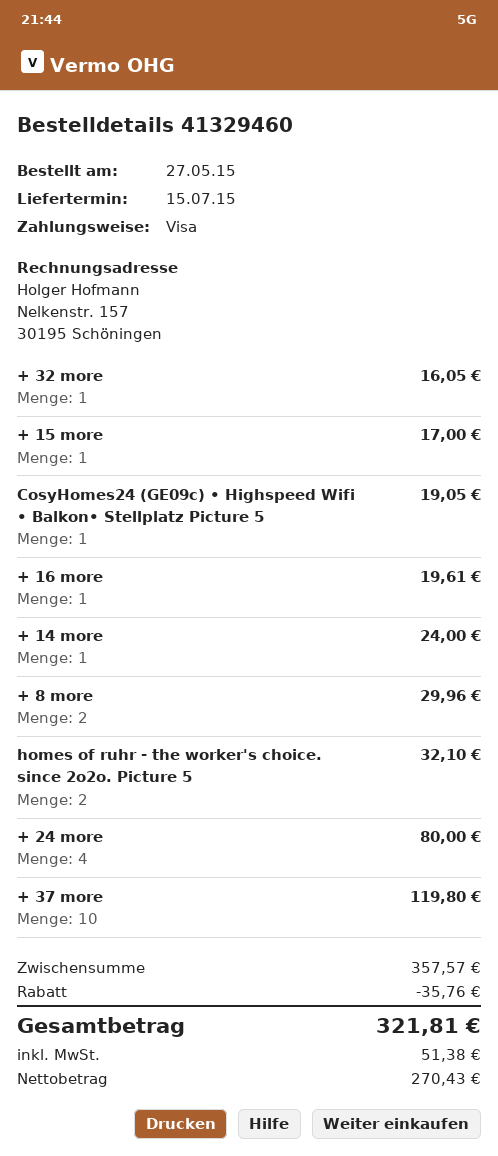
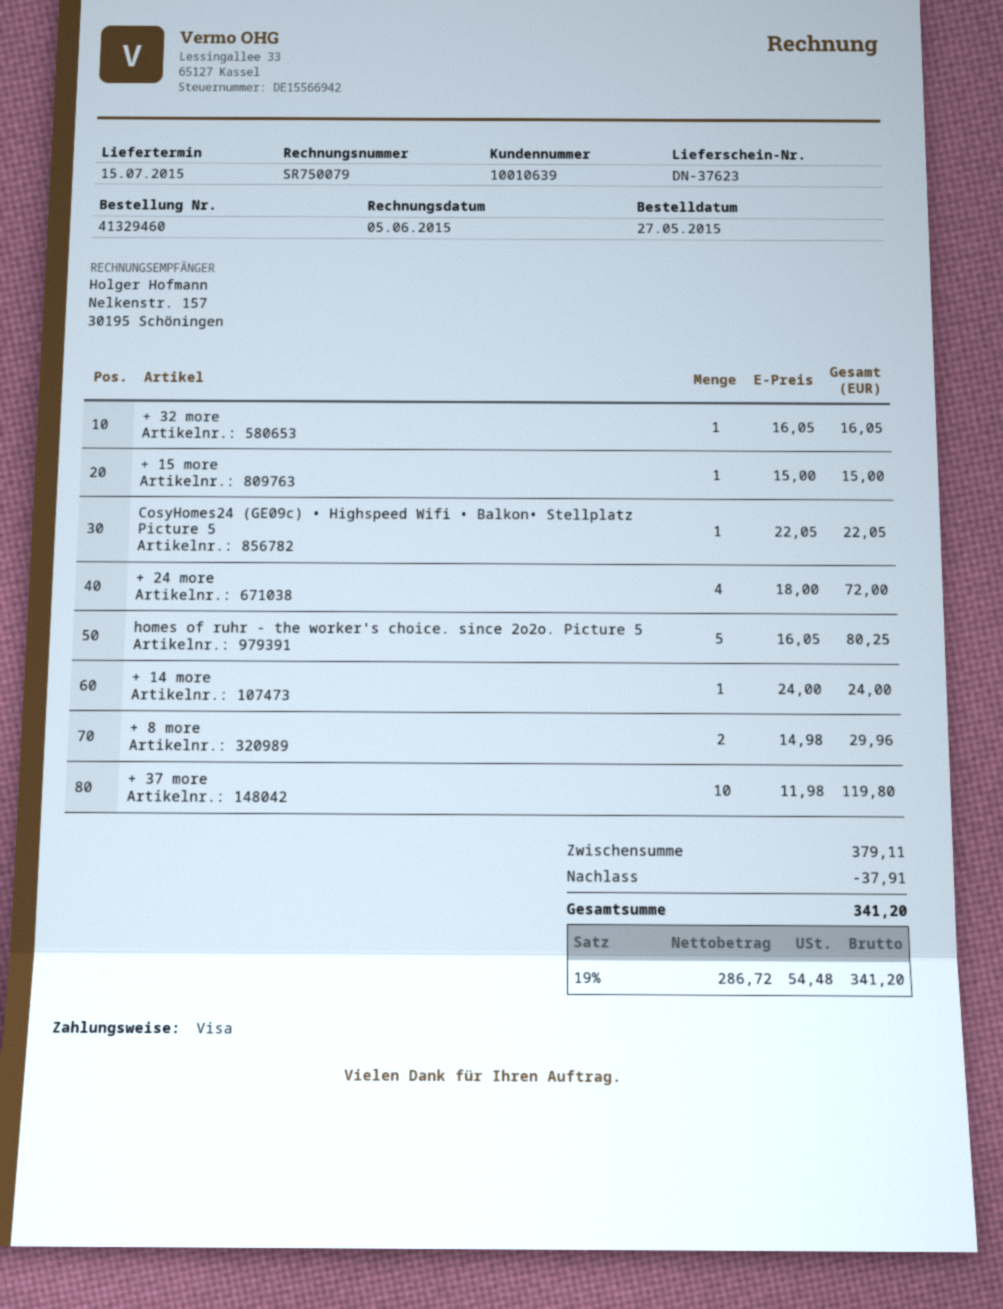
+ 15 more: 1 for 17.00 -> 1 for 15.00
CosyHomes24 (GE09c) • Highspeed Wifi • Balkon• Stellplatz Picture 5: 1 for 19.05 -> 1 for 22.05
+ 16 more: 1 for 19.61 -> none
homes of ruhr - the worker's choice. since 2o2o. Picture 5: 2 for 32.10 -> 5 for 80.25
+ 24 more: 4 for 80.00 -> 4 for 72.00
subtotal: 357.57 -> 379.11
discount: 35.76 -> 37.91
net: 270.43 -> 286.72
tax: 51.38 -> 54.48
total: 321.81 -> 341.20

